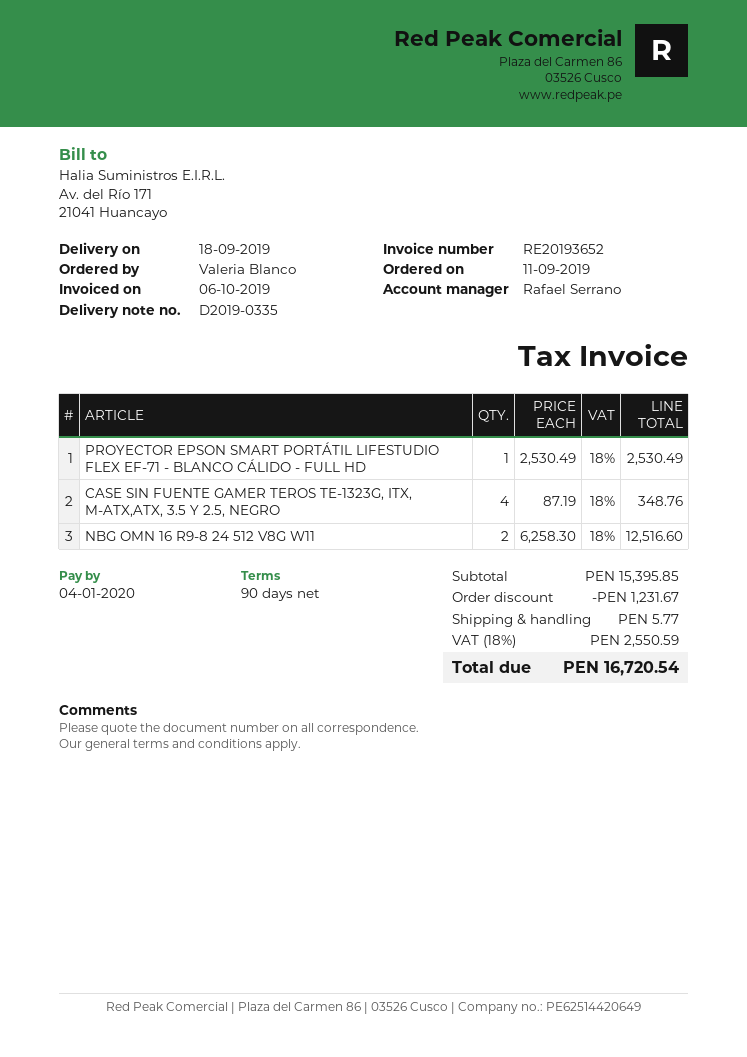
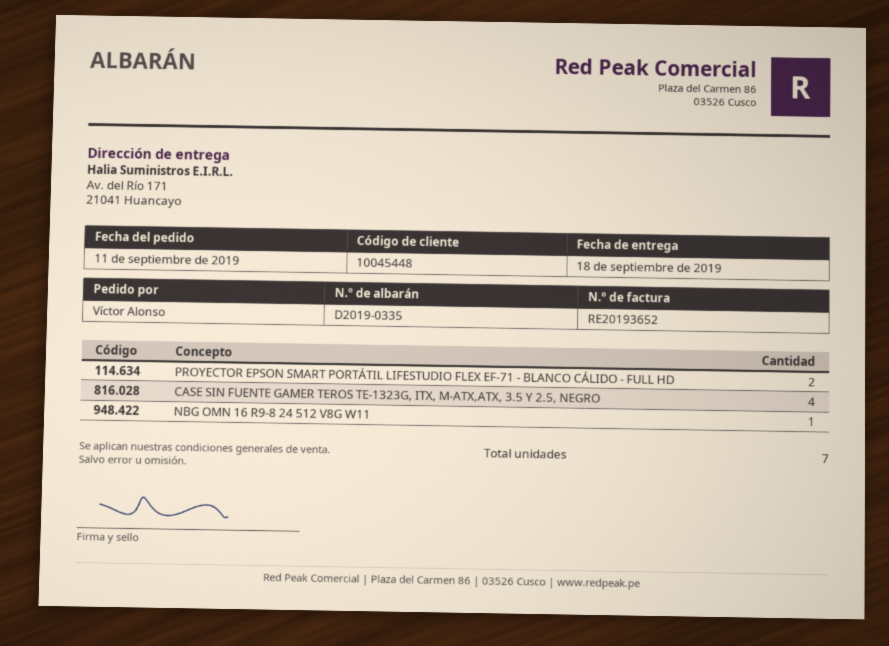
ordered by: Valeria Blanco -> Víctor Alonso
PROYECTOR EPSON SMART PORTÁTIL LIFESTUDIO FLEX EF-71 - BLANCO CÁLIDO - FULL HD: 1 -> 2
NBG OMN 16 R9-8 24 512 V8G W11: 2 -> 1

